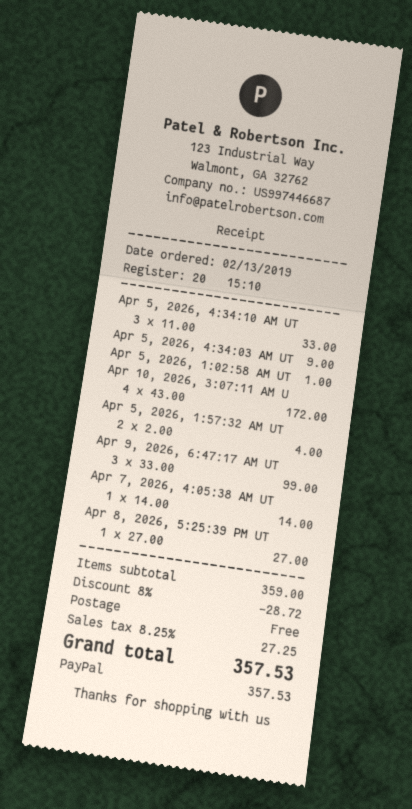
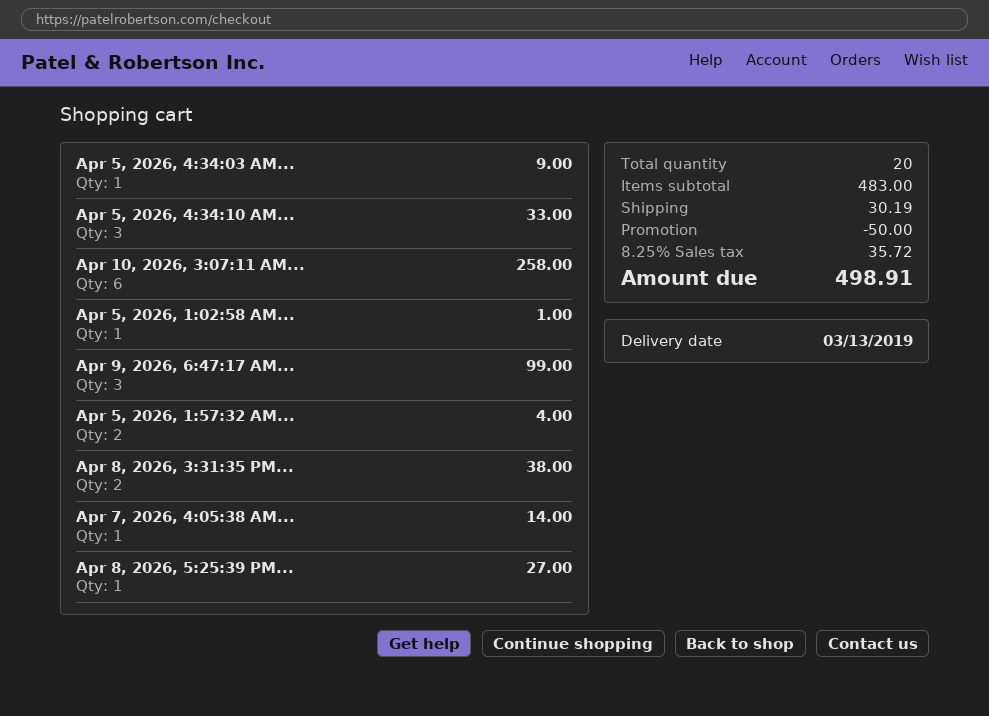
Apr 10, 2026, 3:07:11 AM U: 4 for 172.00 -> 6 for 258.00
Apr 8, 2026, 3:31:35 PM...: none -> 2 for 38.00
subtotal: 359.00 -> 483.00
discount: 28.72 -> 50.00
shipping: 0.00 -> 30.19
tax: 8.25% = 27.25 -> 8.25% = 35.72
total: 357.53 -> 498.91

